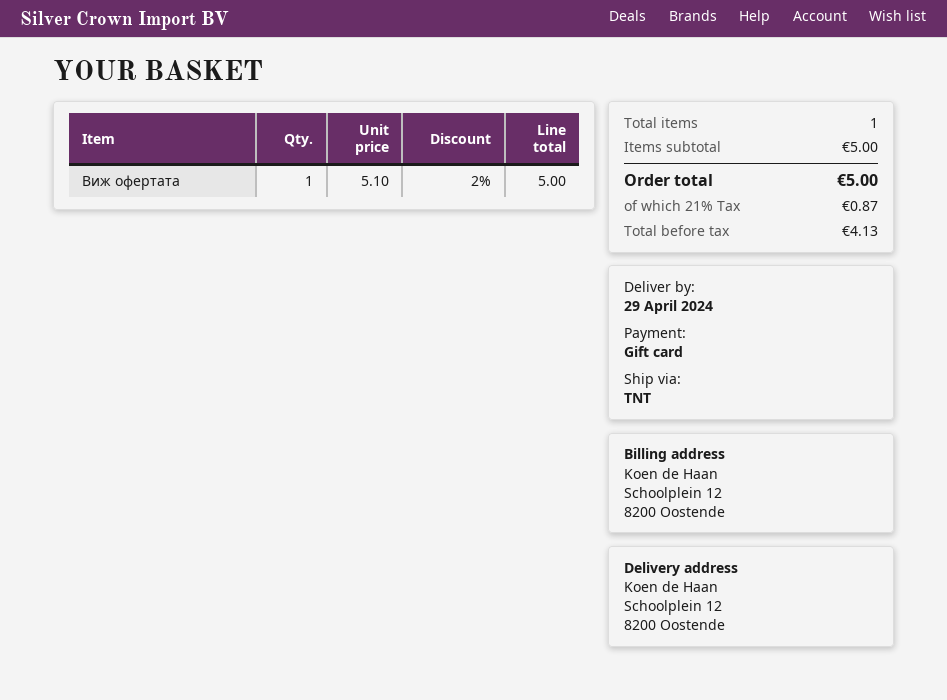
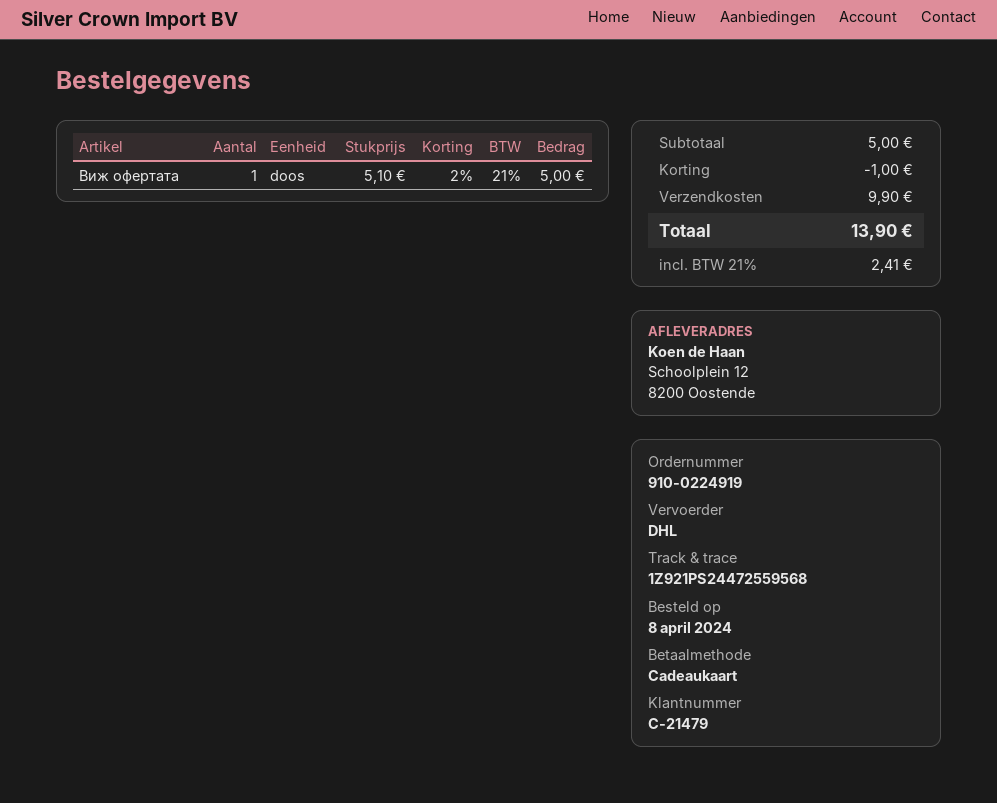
shipping method: TNT -> DHL
discount: none -> 1.00
shipping: none -> 9.90
tax: 21% = 0.87 -> 21% = 2.41
total: 5.00 -> 13.90

